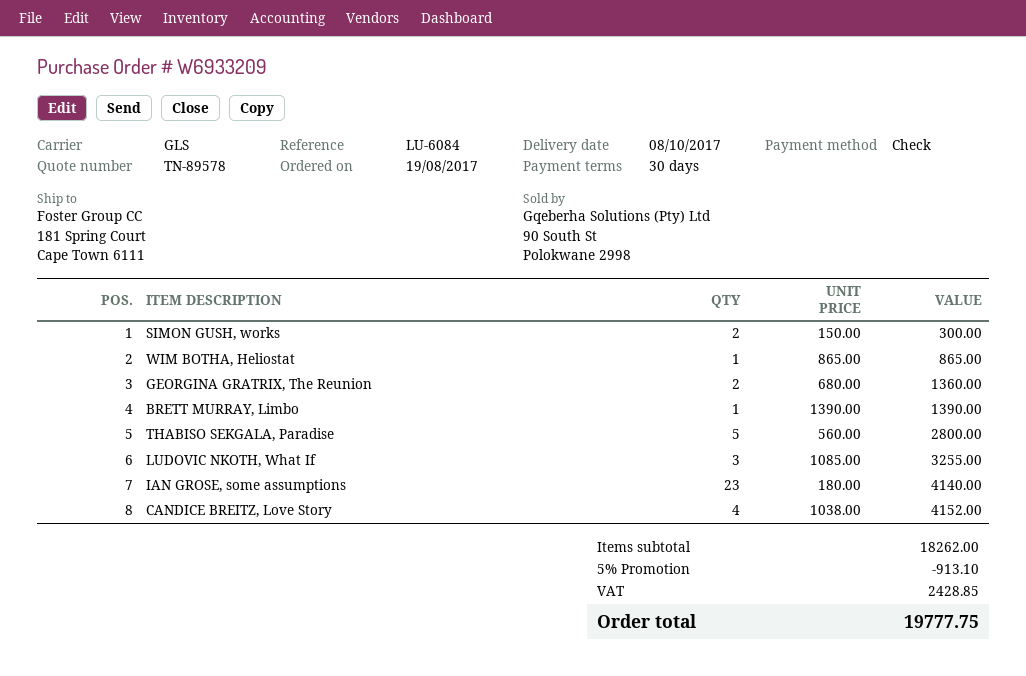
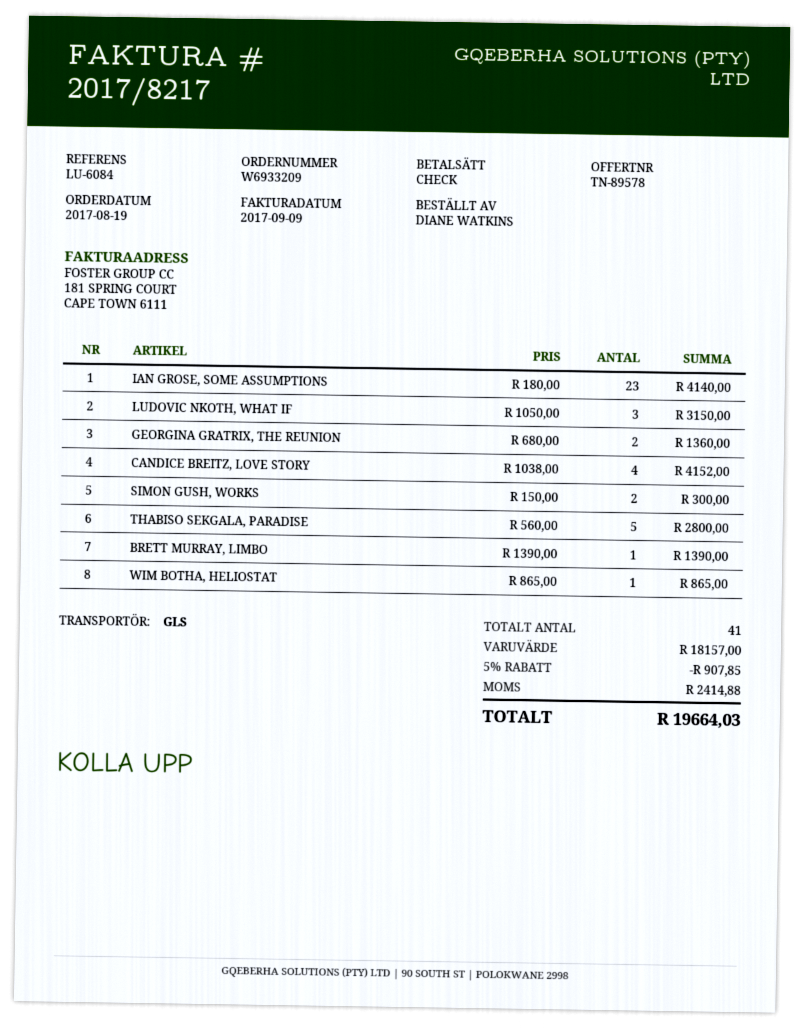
LUDOVIC NKOTH, What If: 3 x 1085.00 = 3255.00 -> 3 x 1050.00 = 3150.00
subtotal: 18262.00 -> 18157.00
discount: 5% = 913.10 -> 5% = 907.85
tax: 2428.85 -> 2414.88
total: 19777.75 -> 19664.03

